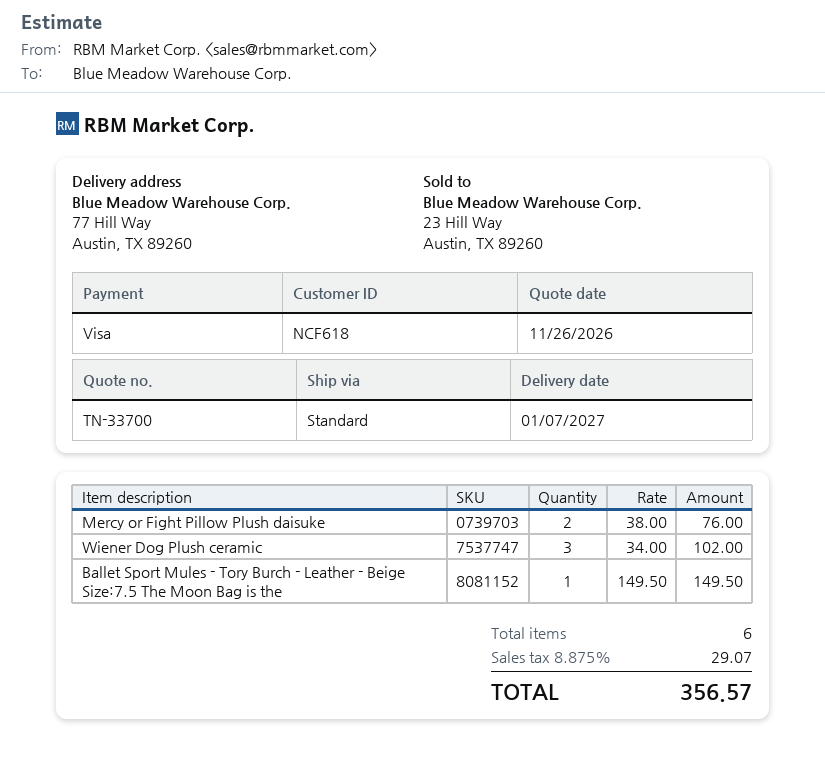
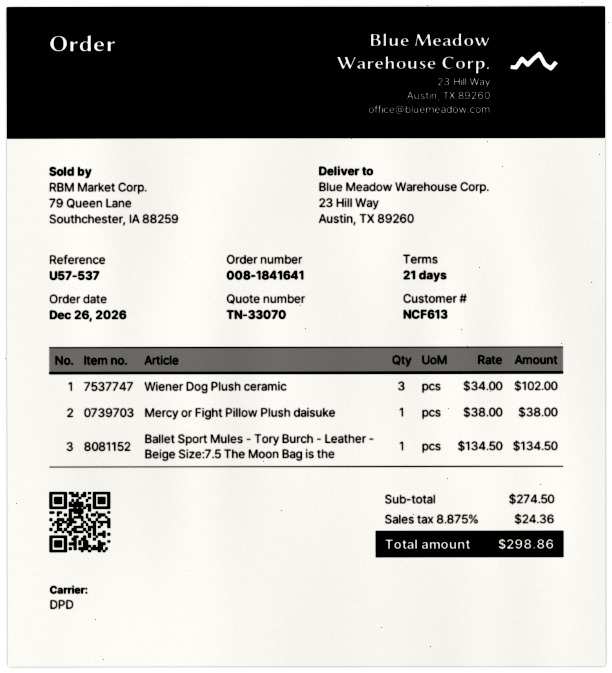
quote number: TN-33700 -> TN-33070
customer number: NCF618 -> NCF613
shipping method: standard -> DPD
ship to: 77 Hill Way, Austin, TX 89260 -> 23 Hill Way, Austin, TX 89260
Mercy or Fight Pillow Plush daisuke: 2 x 38.00 = 76.00 -> 1 x 38.00 = 38.00
Ballet Sport Mules - Tory Burch - Leather - Beige Size:7.5 The Moon Bag is the: 1 x 149.50 = 149.50 -> 1 x 134.50 = 134.50
tax: 8.875% = 29.07 -> 8.875% = 24.36
total: 356.57 -> 298.86

